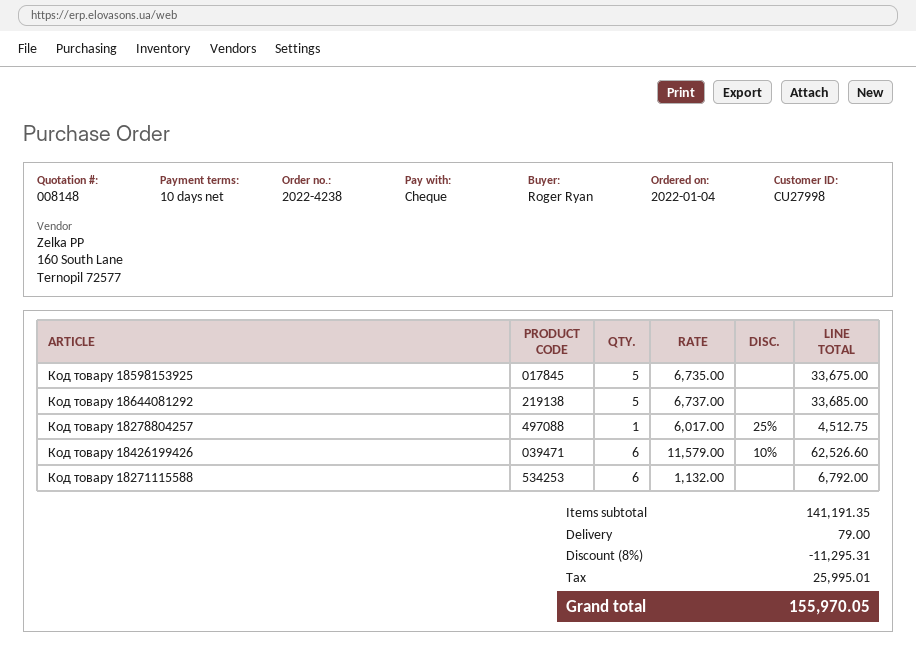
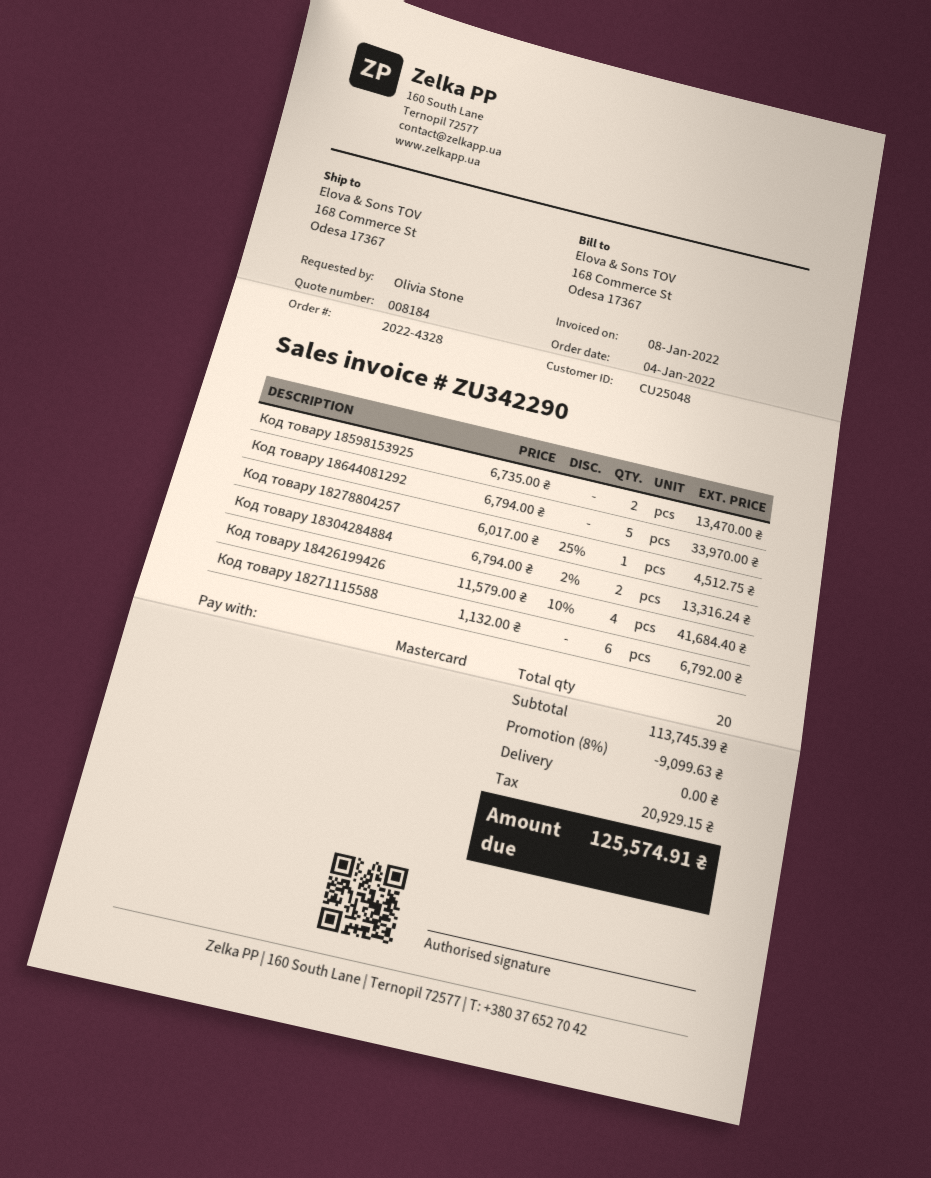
quote number: 008148 -> 008184
order number: 2022-4238 -> 2022-4328
customer number: CU27998 -> CU25048
ordered by: Roger Ryan -> Olivia Stone
payment method: cheque -> Mastercard
Код товару 18598153925: 5 x 6735.00 = 33675.00 -> 2 x 6735.00 = 13470.00
Код товару 18644081292: 5 x 6737.00 = 33685.00 -> 5 x 6794.00 = 33970.00
Код товару 18426199426: 6 x 11579.00 - 10% = 62526.60 -> 4 x 11579.00 - 10% = 41684.40
Код товару 18304284884: none -> 2 x 6794.00 - 2% = 13316.24
subtotal: 141191.35 -> 113745.39
discount: 8% = 11295.31 -> 8% = 9099.63
shipping: 79.00 -> 0.00
tax: 25995.01 -> 20929.15
total: 155970.05 -> 125574.91

